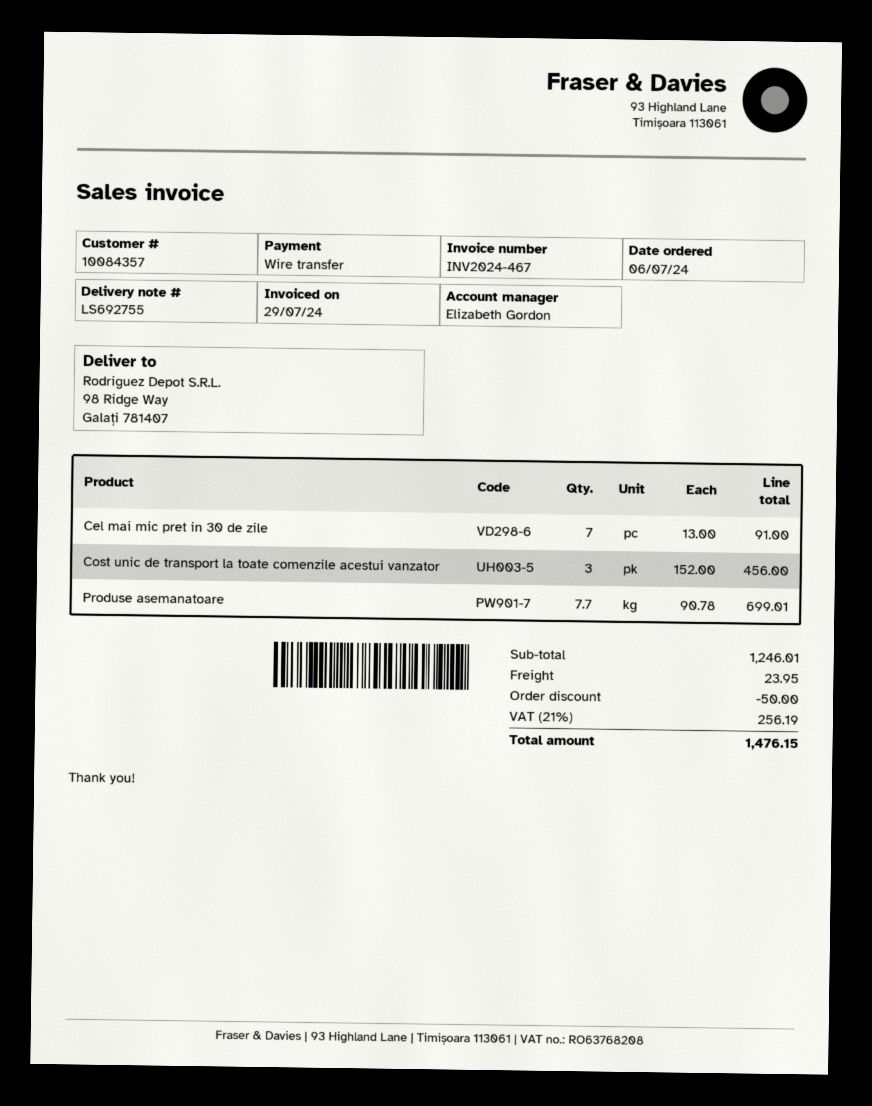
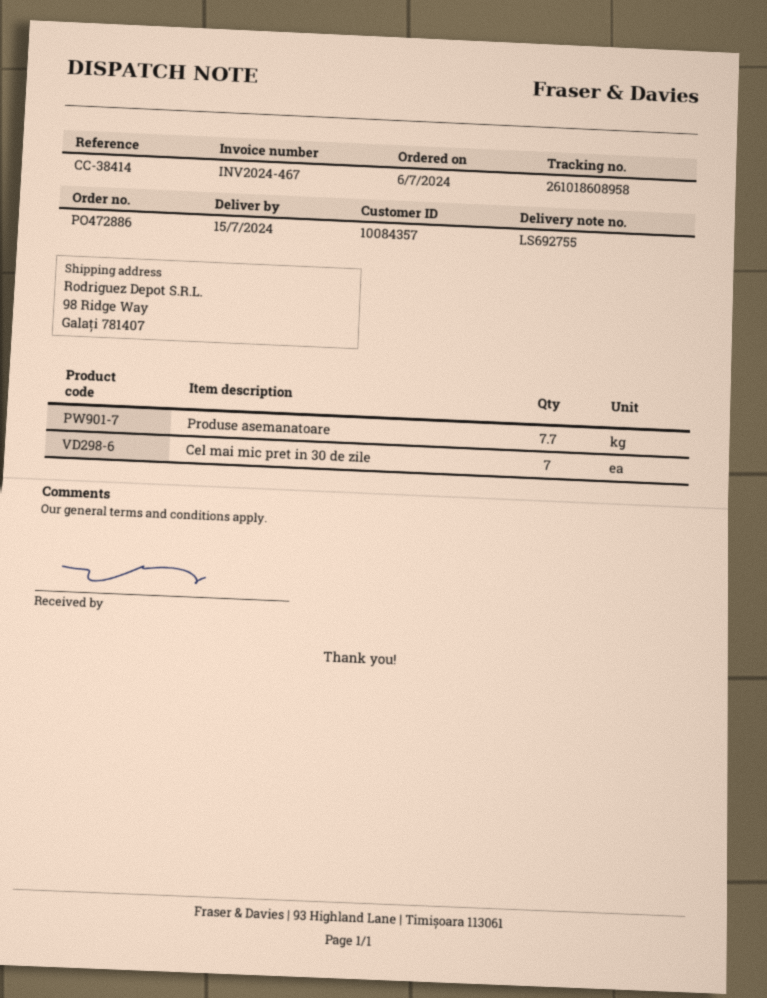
Cost unic de transport la toate comenzile acestui vanzator: 3 -> none

